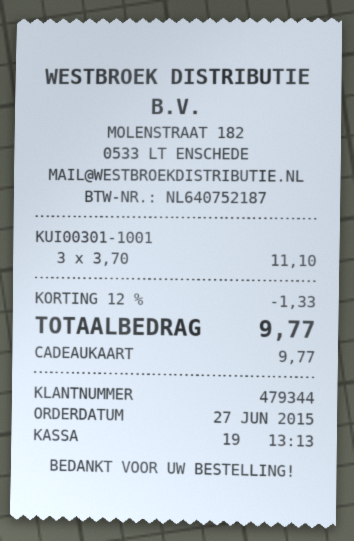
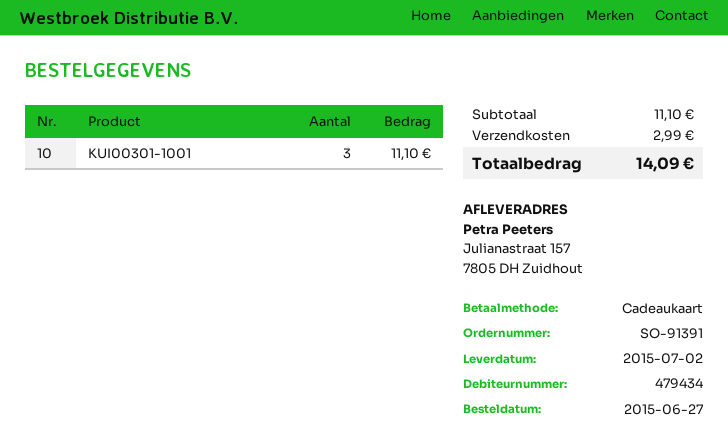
customer number: 479344 -> 479434
discount: 12% = 1.33 -> none
shipping: none -> 2.99
total: 9.77 -> 14.09

